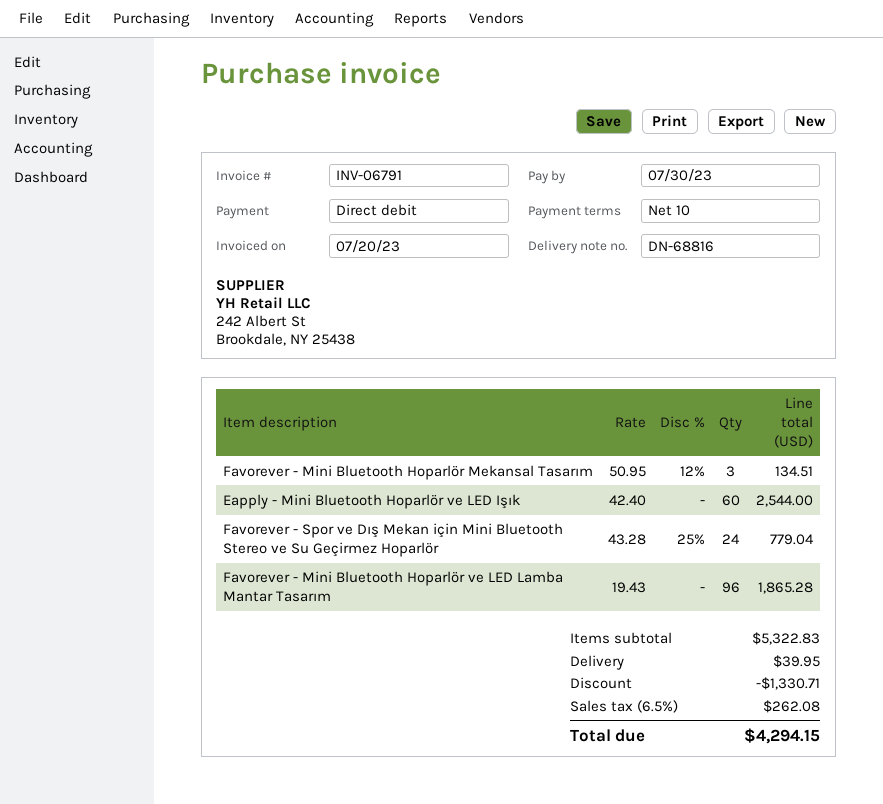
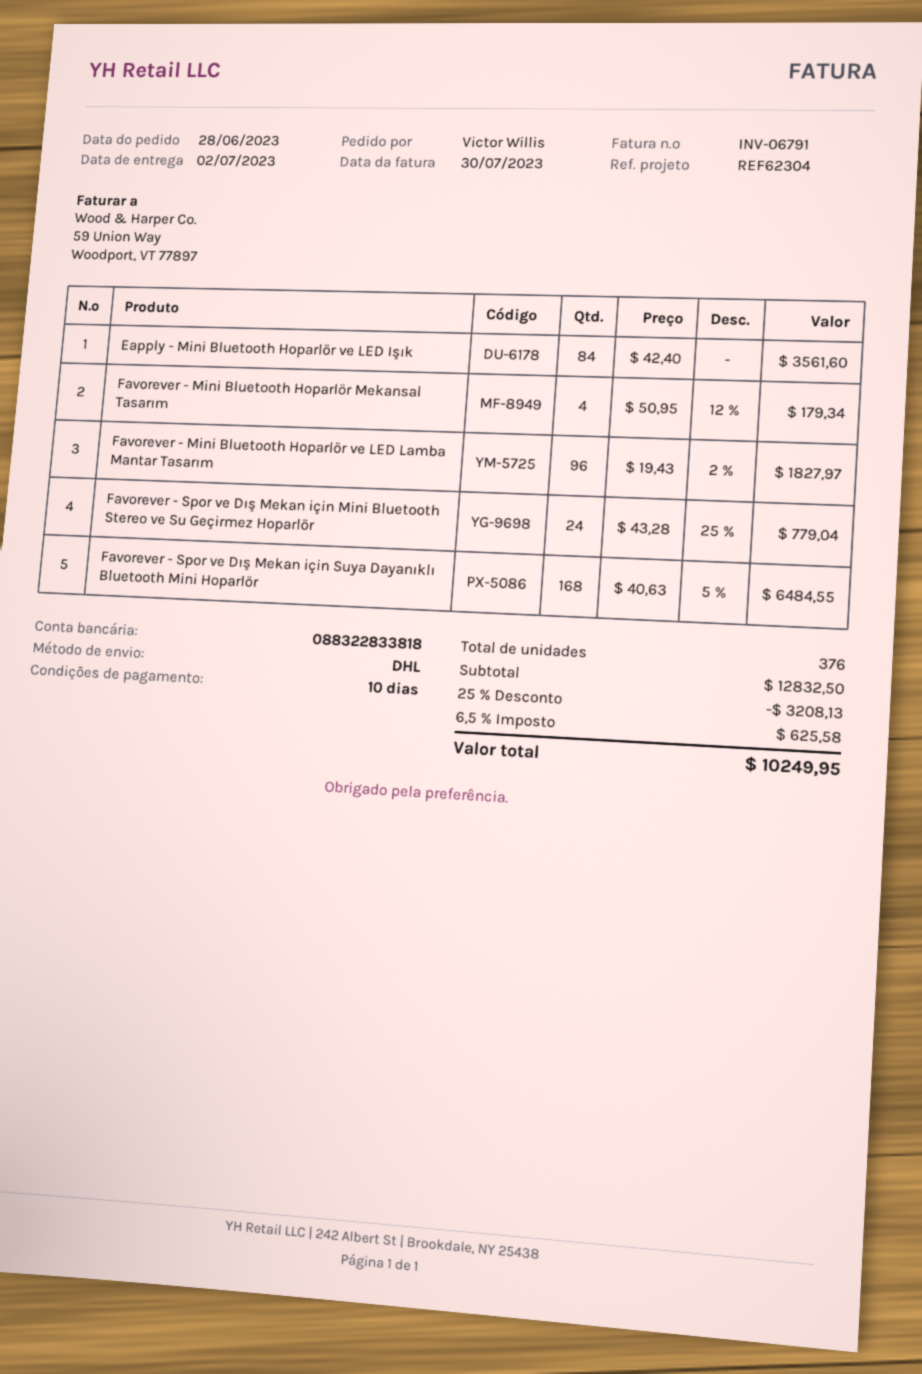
invoice date: 2023-07-20 -> 2023-07-30
Favorever - Mini Bluetooth Hoparlör Mekansal Tasarım: 3 x 50.95 - 12% = 134.51 -> 4 x 50.95 - 12% = 179.34
Eapply - Mini Bluetooth Hoparlör ve LED Işık: 60 x 42.40 = 2544.00 -> 84 x 42.40 = 3561.60
Favorever - Mini Bluetooth Hoparlör ve LED Lamba Mantar Tasarım: 96 x 19.43 = 1865.28 -> 96 x 19.43 - 2% = 1827.97
Favorever - Spor ve Dış Mekan için Suya Dayanıklı Bluetooth Mini Hoparlör: none -> 168 x 40.63 - 5% = 6484.55
subtotal: 5322.83 -> 12832.50
discount: 1330.71 -> 3208.13
shipping: 39.95 -> none
tax: 6.5% = 262.08 -> 6.5% = 625.58
total: 4294.15 -> 10249.95

